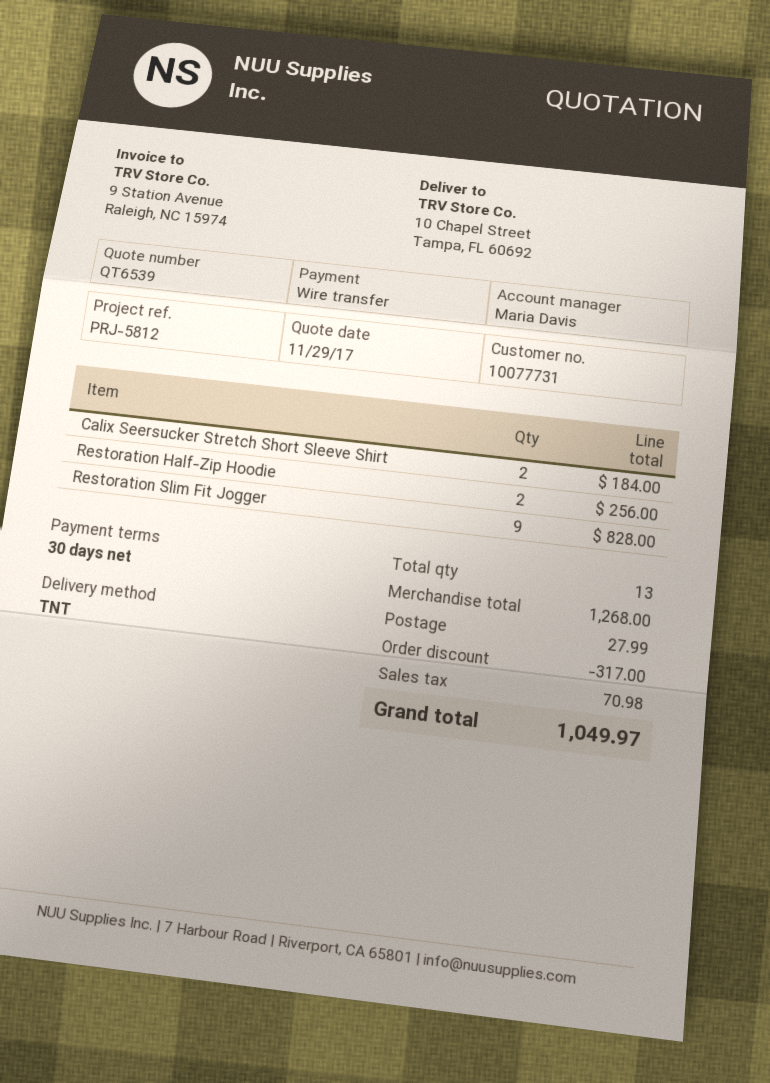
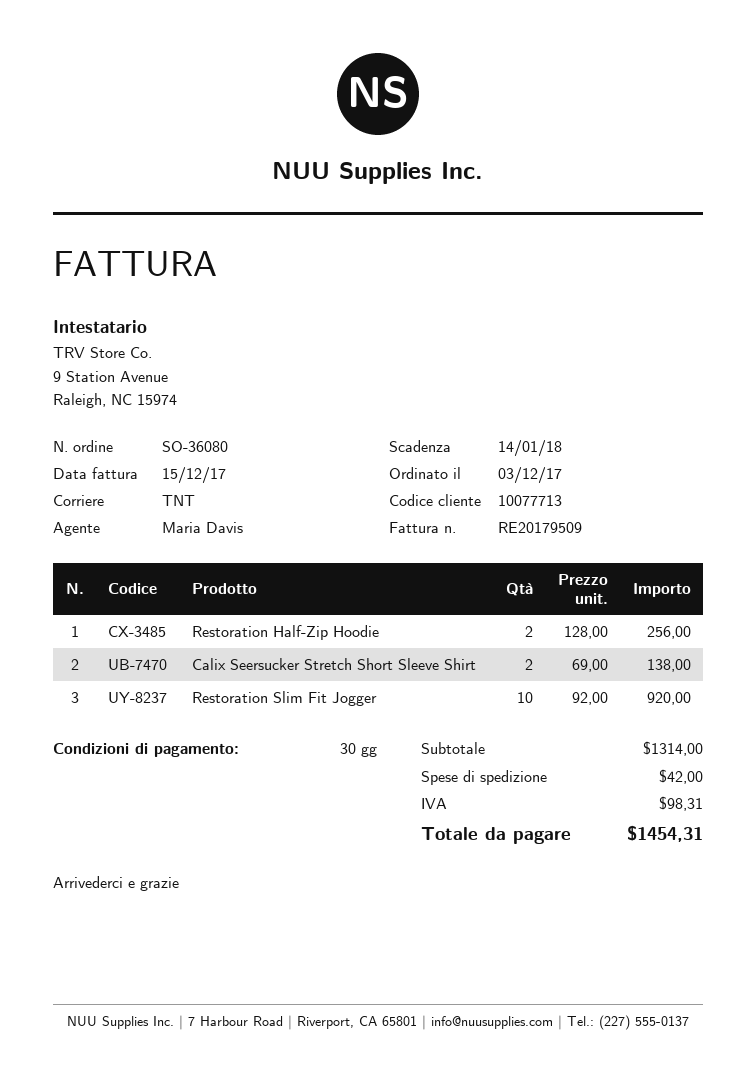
customer number: 10077731 -> 10077713
Calix Seersucker Stretch Short Sleeve Shirt: 2 for 184.00 -> 2 for 138.00
Restoration Slim Fit Jogger: 9 for 828.00 -> 10 for 920.00
subtotal: 1268.00 -> 1314.00
discount: 317.00 -> none
shipping: 27.99 -> 42.00
tax: 70.98 -> 98.31
total: 1049.97 -> 1454.31

